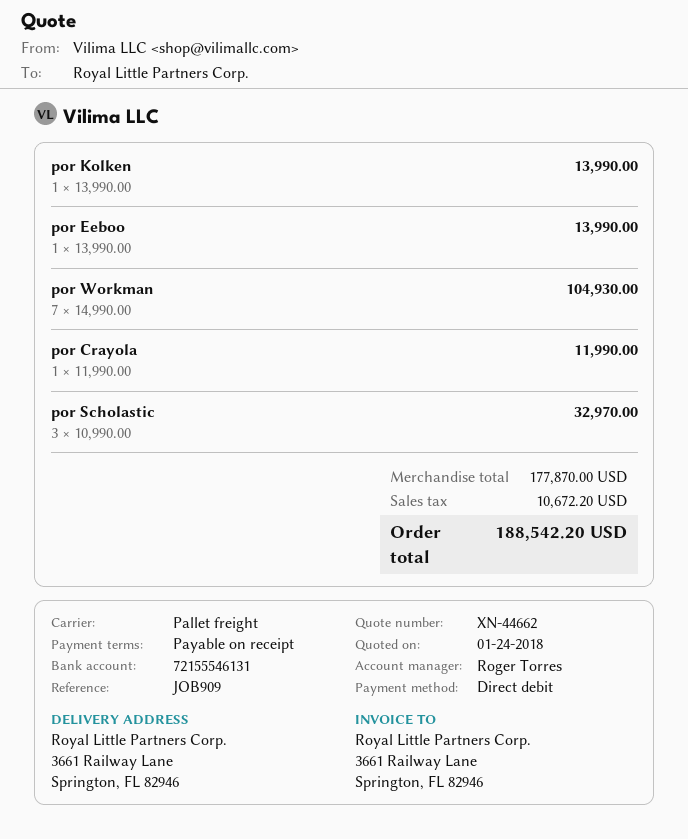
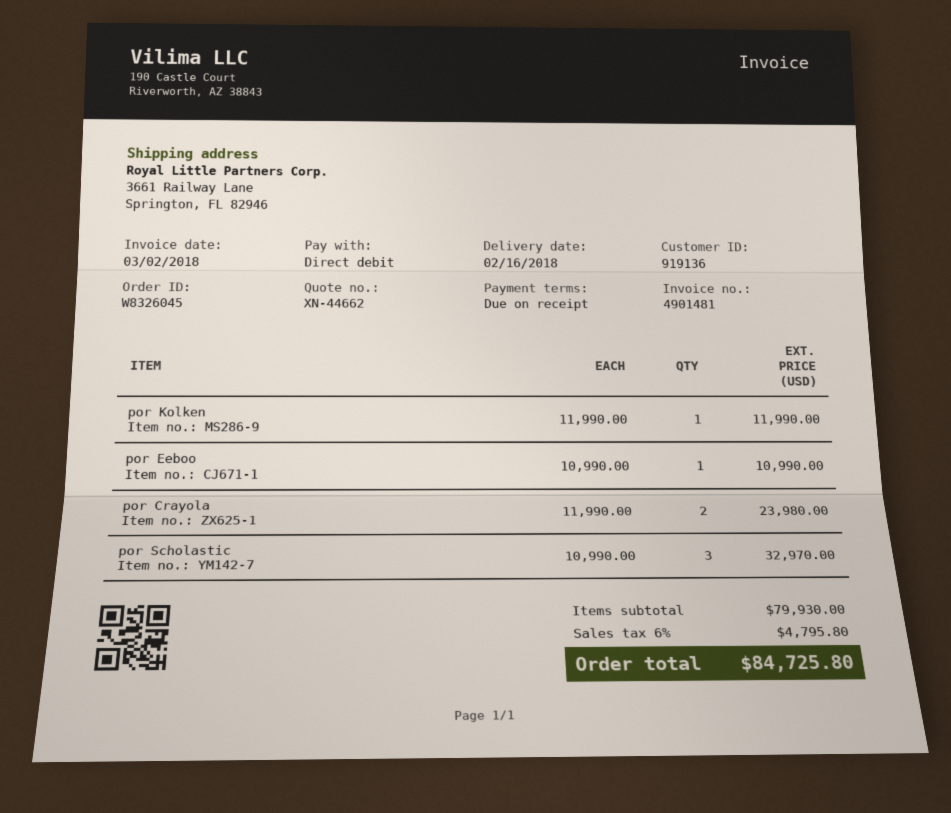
por Kolken: 1 x 13990.00 = 13990.00 -> 1 x 11990.00 = 11990.00
por Eeboo: 1 x 13990.00 = 13990.00 -> 1 x 10990.00 = 10990.00
por Workman: 7 x 14990.00 = 104930.00 -> none
por Crayola: 1 x 11990.00 = 11990.00 -> 2 x 11990.00 = 23980.00
subtotal: 177870.00 -> 79930.00
tax: 10672.20 -> 4795.80
total: 188542.20 -> 84725.80

